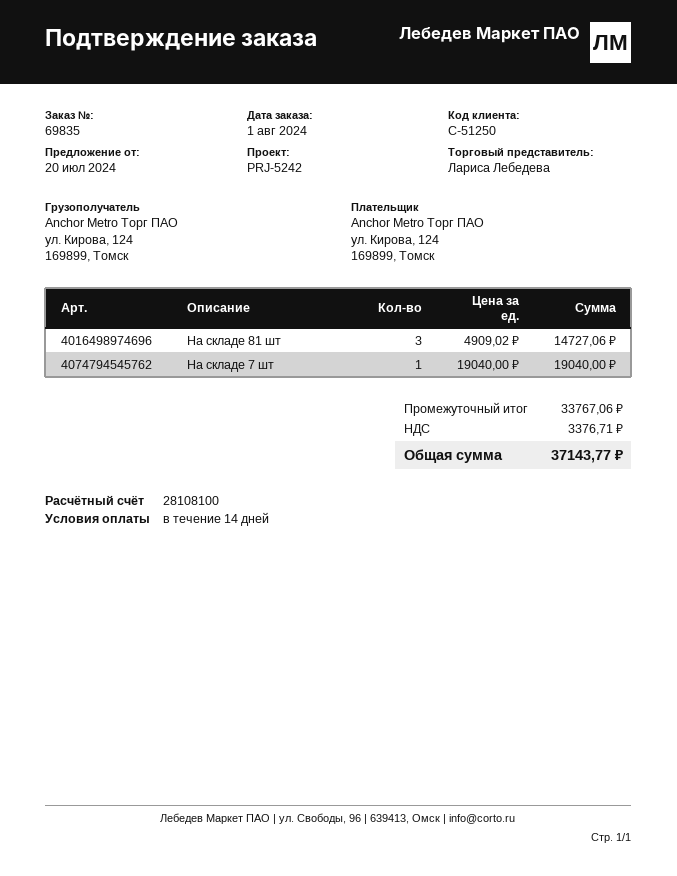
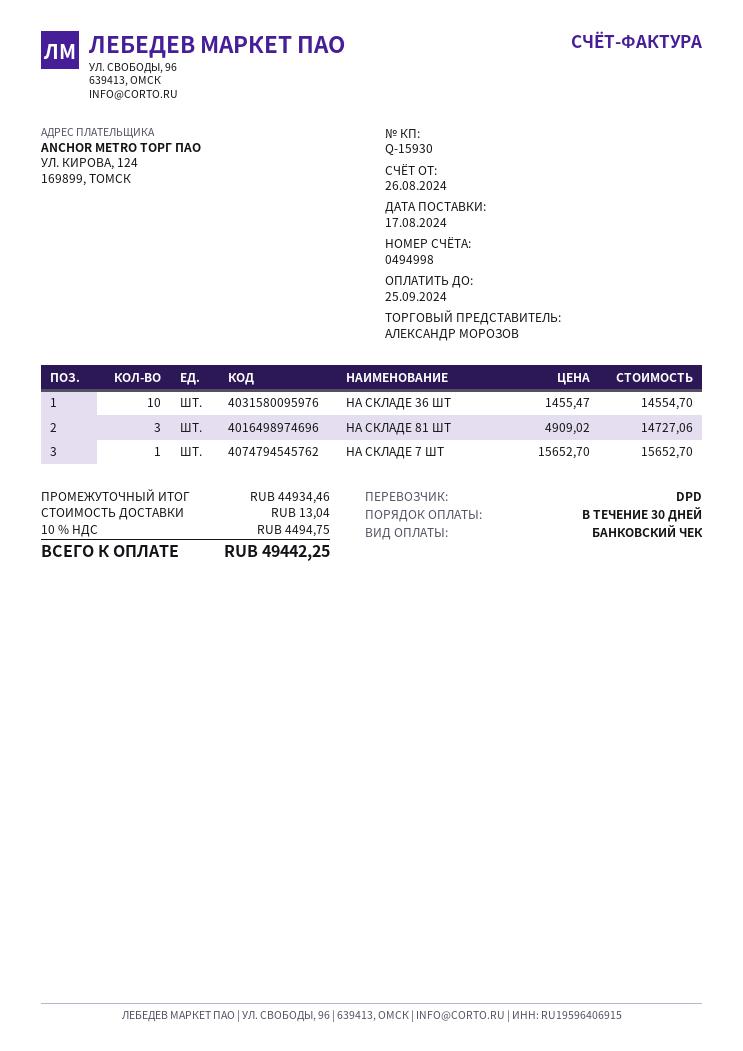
payment terms: 14 days -> 30 days
sales rep: Лариса Лебедева -> АЛЕКСАНДР МОРОЗОВ
На складе 7 шт: 1 x 19040.00 = 19040.00 -> 1 x 15652.70 = 15652.70
НА СКЛАДЕ 36 ШТ: none -> 10 x 1455.47 = 14554.70
subtotal: 33767.06 -> 44934.46
shipping: none -> 13.04
tax: 3376.71 -> 4494.75
total: 37143.77 -> 49442.25

